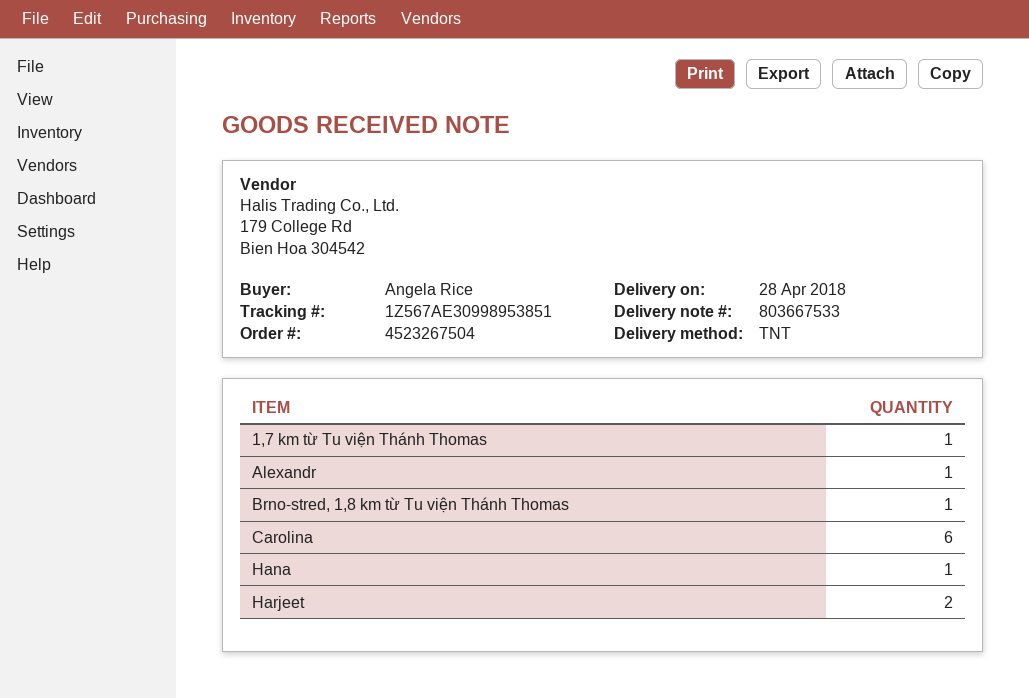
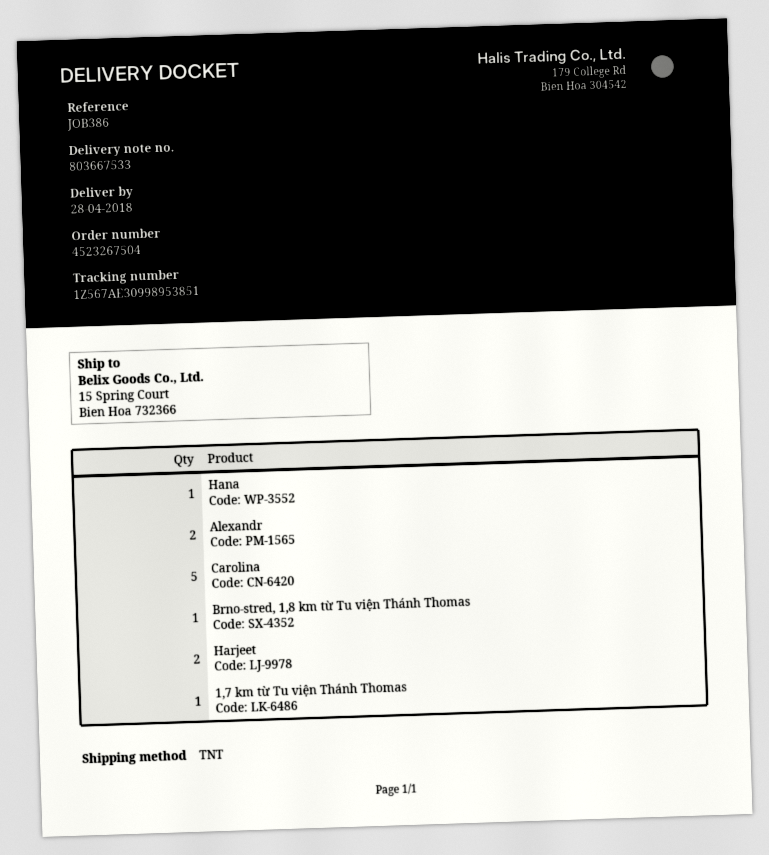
Alexandr: 1 -> 2
Carolina: 6 -> 5

